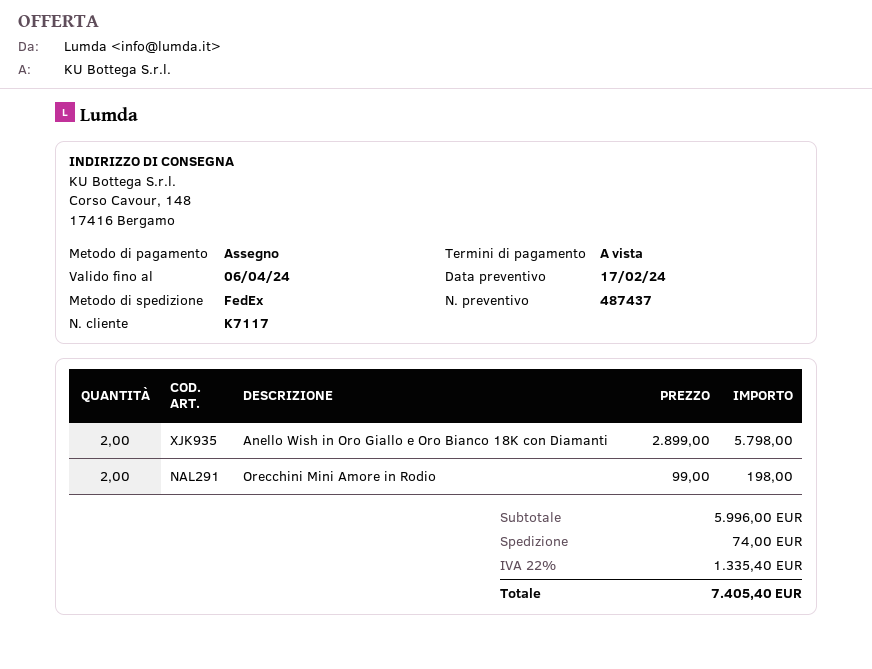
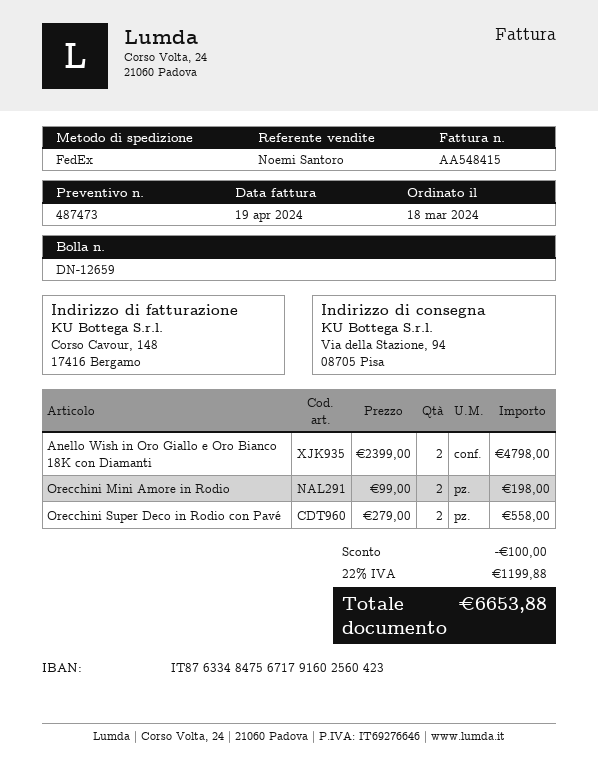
quote number: 487437 -> 487473
ship to: Corso Cavour, 148, 17416 Bergamo -> Via della Stazione, 94, 08705 Pisa
Anello Wish in Oro Giallo e Oro Bianco 18K con Diamanti: 2 x 2899.00 = 5798.00 -> 2 x 2399.00 = 4798.00
Orecchini Super Deco in Rodio con Pavé: none -> 2 x 279.00 = 558.00
discount: none -> 100.00
shipping: 74.00 -> none
tax: 22% = 1335.40 -> 22% = 1199.88
total: 7405.40 -> 6653.88

